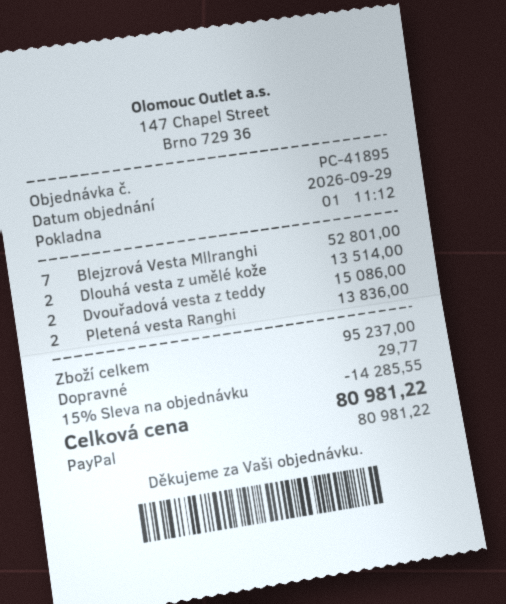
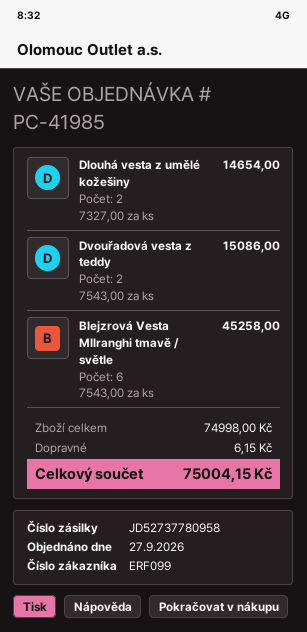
order number: PC-41895 -> PC-41985
order date: 2026-09-29 -> 2026-09-27
Blejzrová Vesta Mllranghi: 7 for 52801.00 -> 6 for 45258.00
Dlouhá vesta z umělé kože: 2 for 13514.00 -> 2 for 14654.00
Pletená vesta Ranghi: 2 for 13836.00 -> none
subtotal: 95237.00 -> 74998.00
discount: 15% = 14285.55 -> none
shipping: 29.77 -> 6.15
total: 80981.22 -> 75004.15

